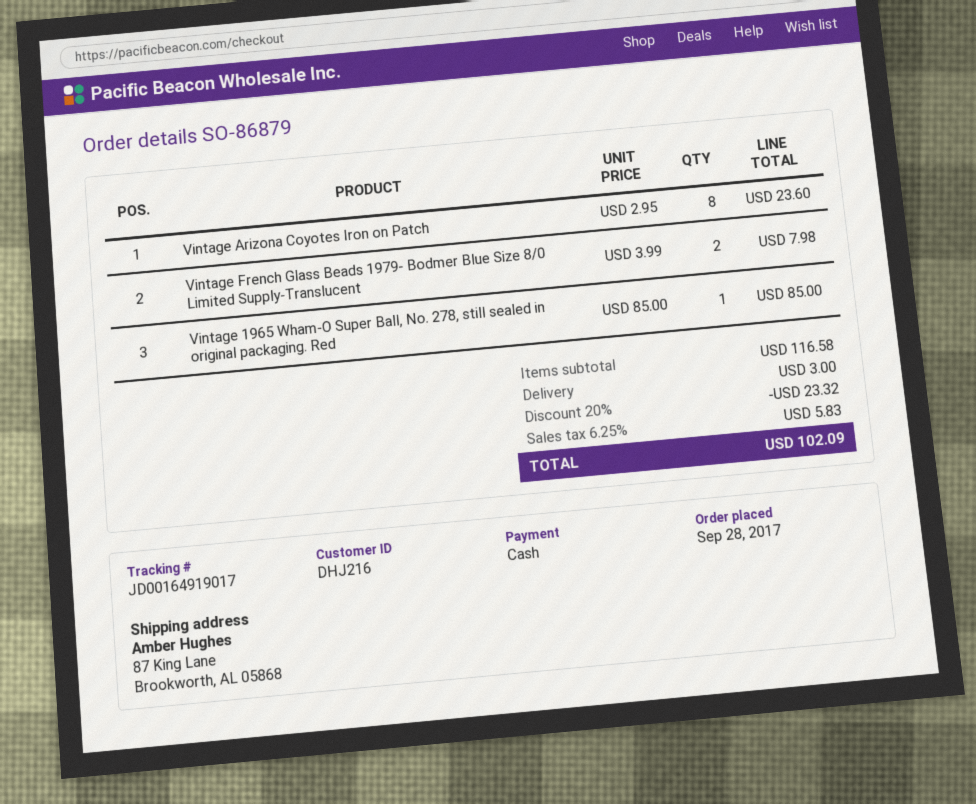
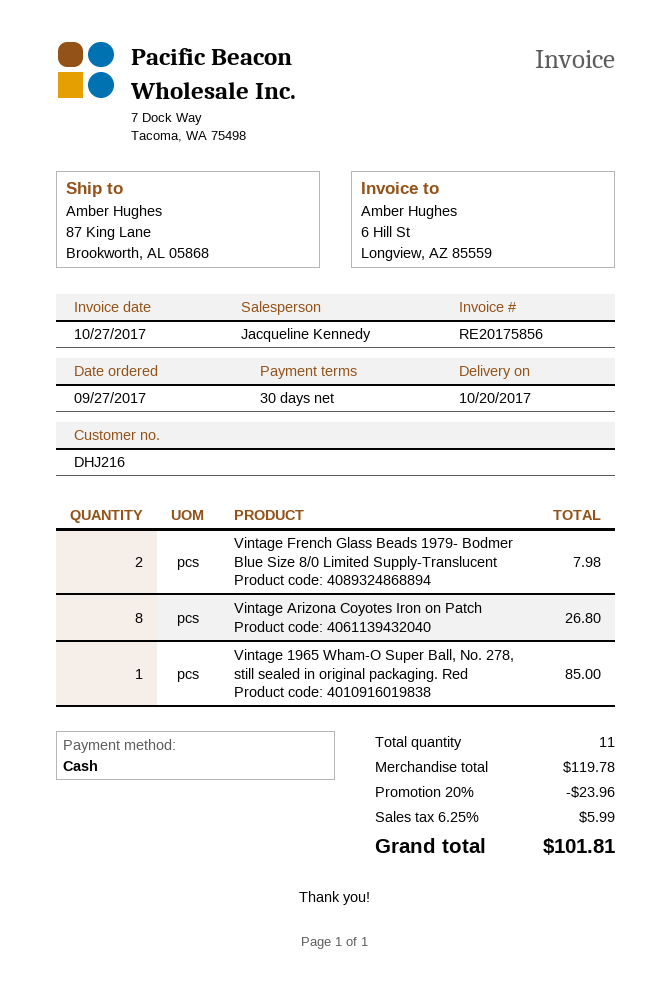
order date: 2017-09-28 -> 2017-09-27
Vintage Arizona Coyotes Iron on Patch: 8 for 23.60 -> 8 for 26.80
subtotal: 116.58 -> 119.78
discount: 20% = 23.32 -> 20% = 23.96
shipping: 3.00 -> none
tax: 6.25% = 5.83 -> 6.25% = 5.99
total: 102.09 -> 101.81

